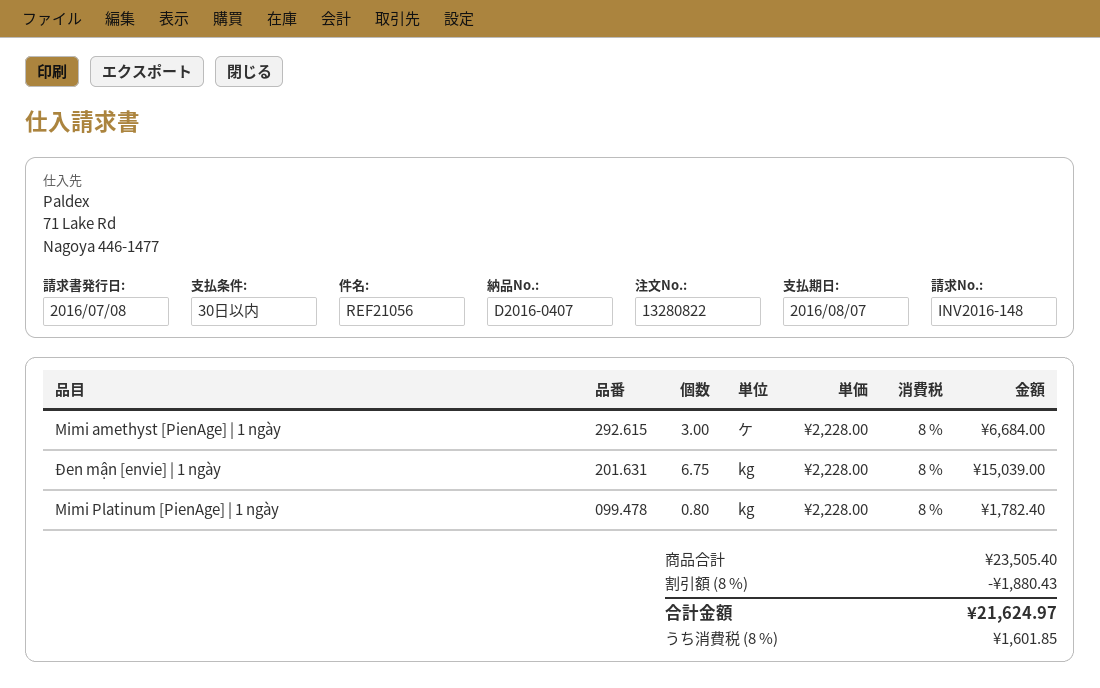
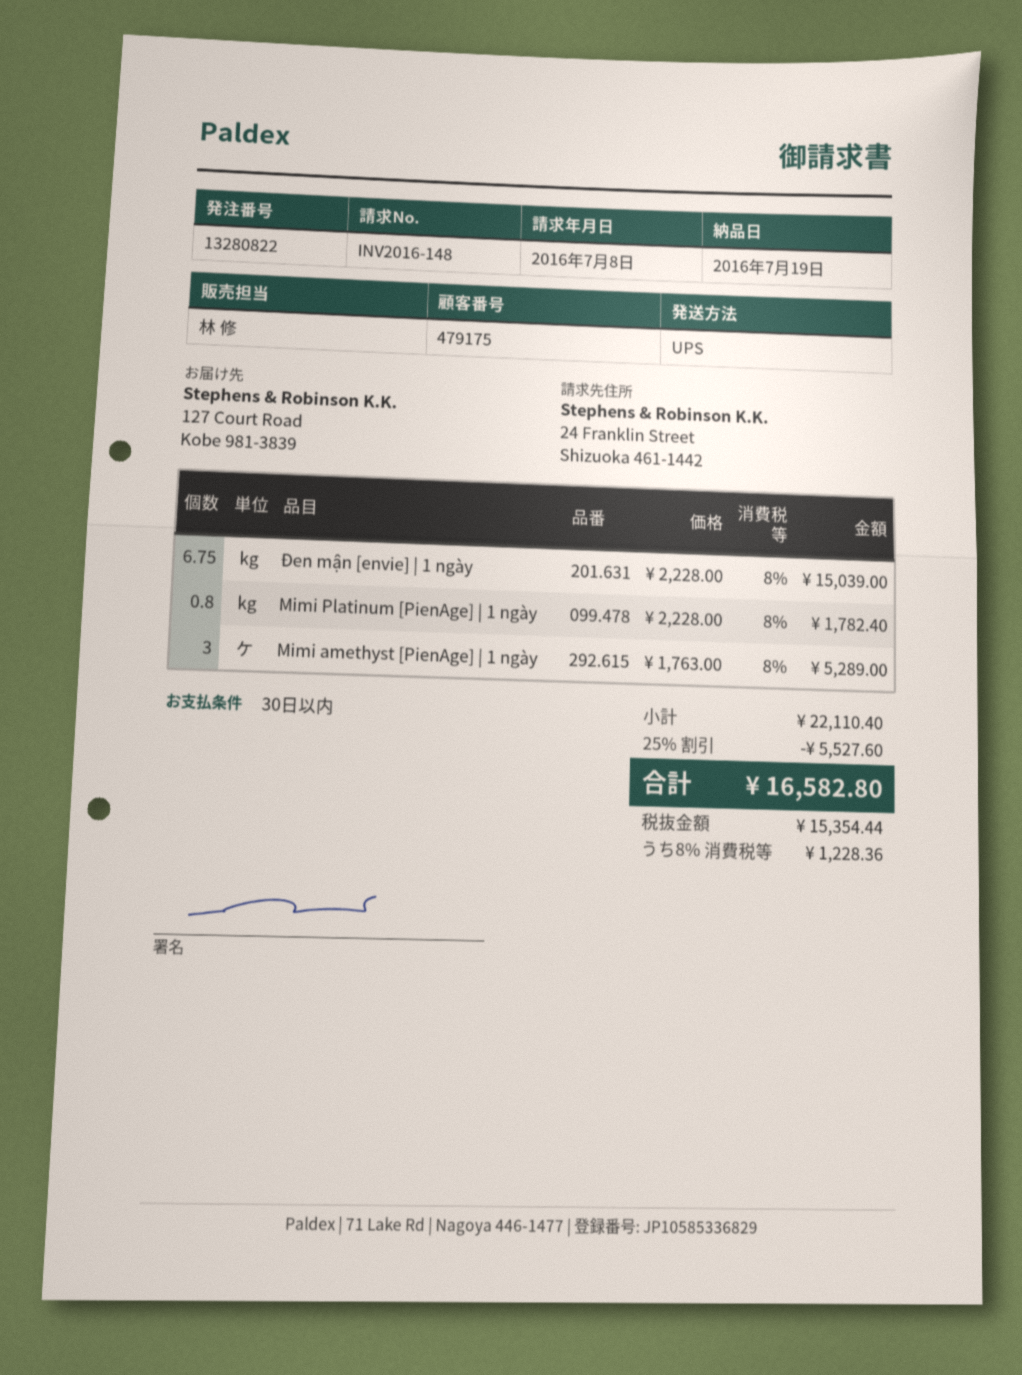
Mimi amethyst [PienAge] | 1 ngày: 3 x 2228.00 = 6684.00 -> 3 x 1763.00 = 5289.00
subtotal: 23505.40 -> 22110.40
discount: 8% = 1880.43 -> 25% = 5527.60
tax: 8% = 1601.85 -> 8% = 1228.36
total: 21624.97 -> 16582.80

